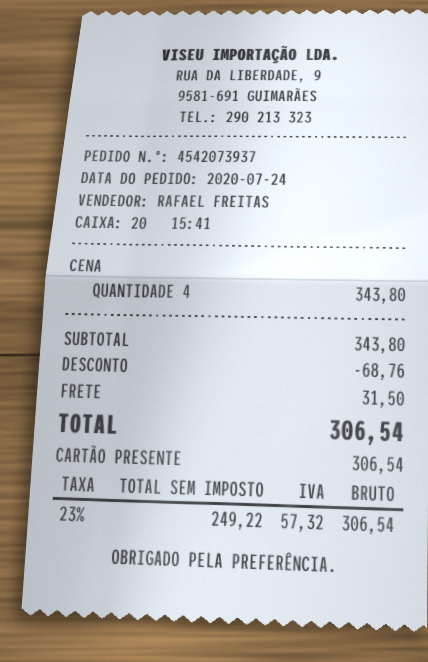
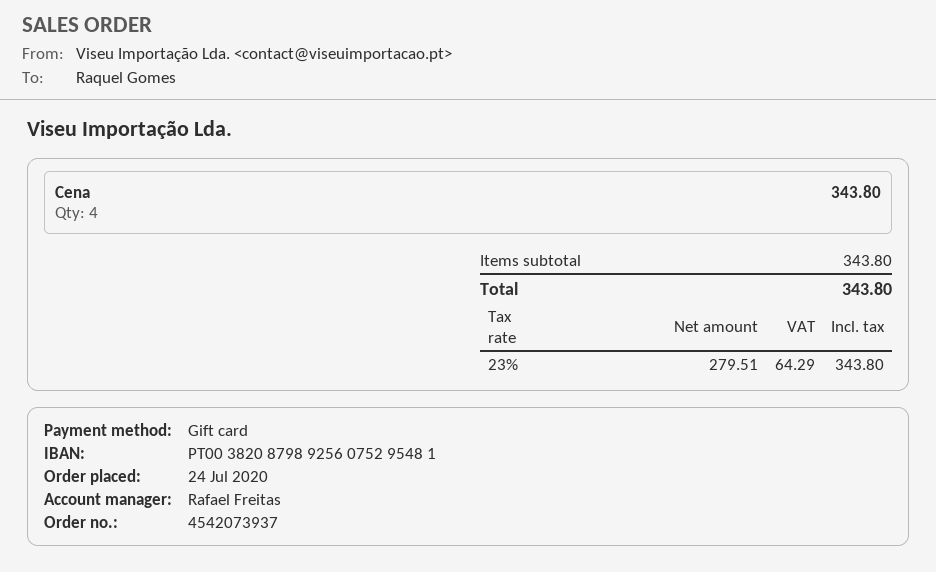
discount: 68.76 -> none
shipping: 31.50 -> none
net: 249.22 -> 279.51
tax: 23% = 57.32 -> 23% = 64.29
total: 306.54 -> 343.80

